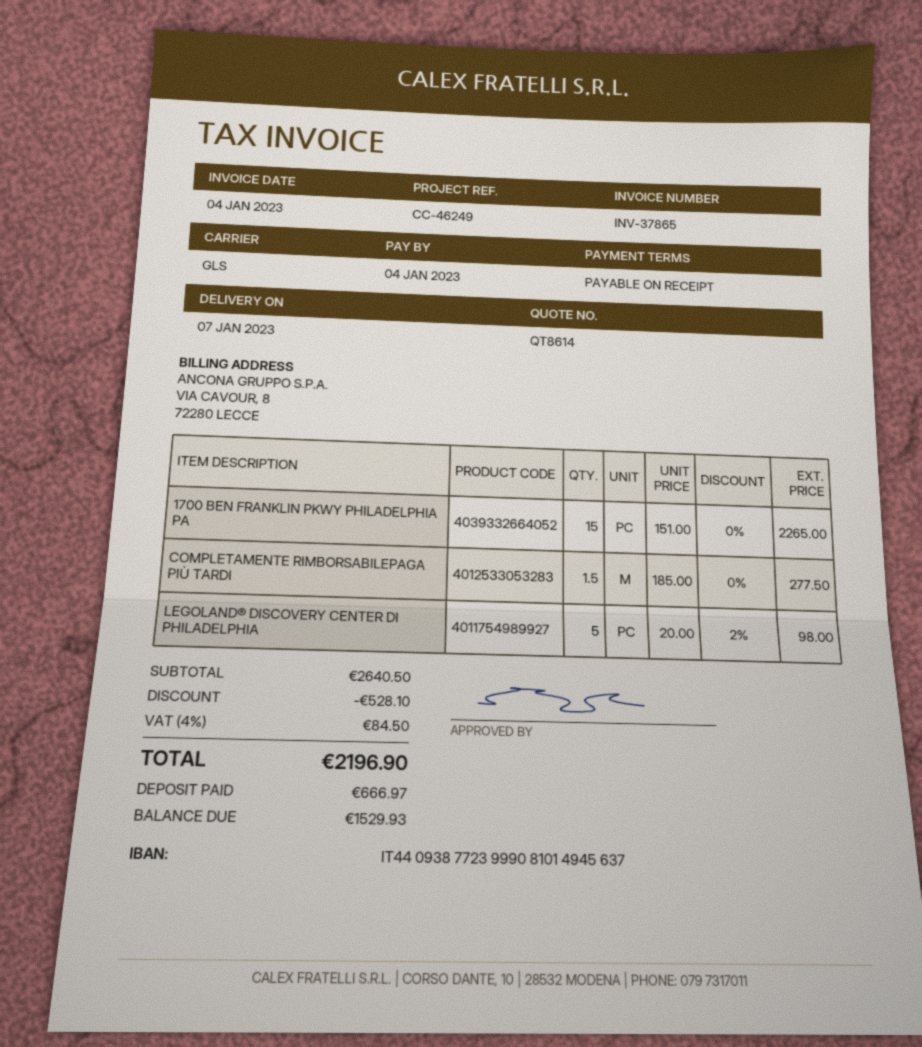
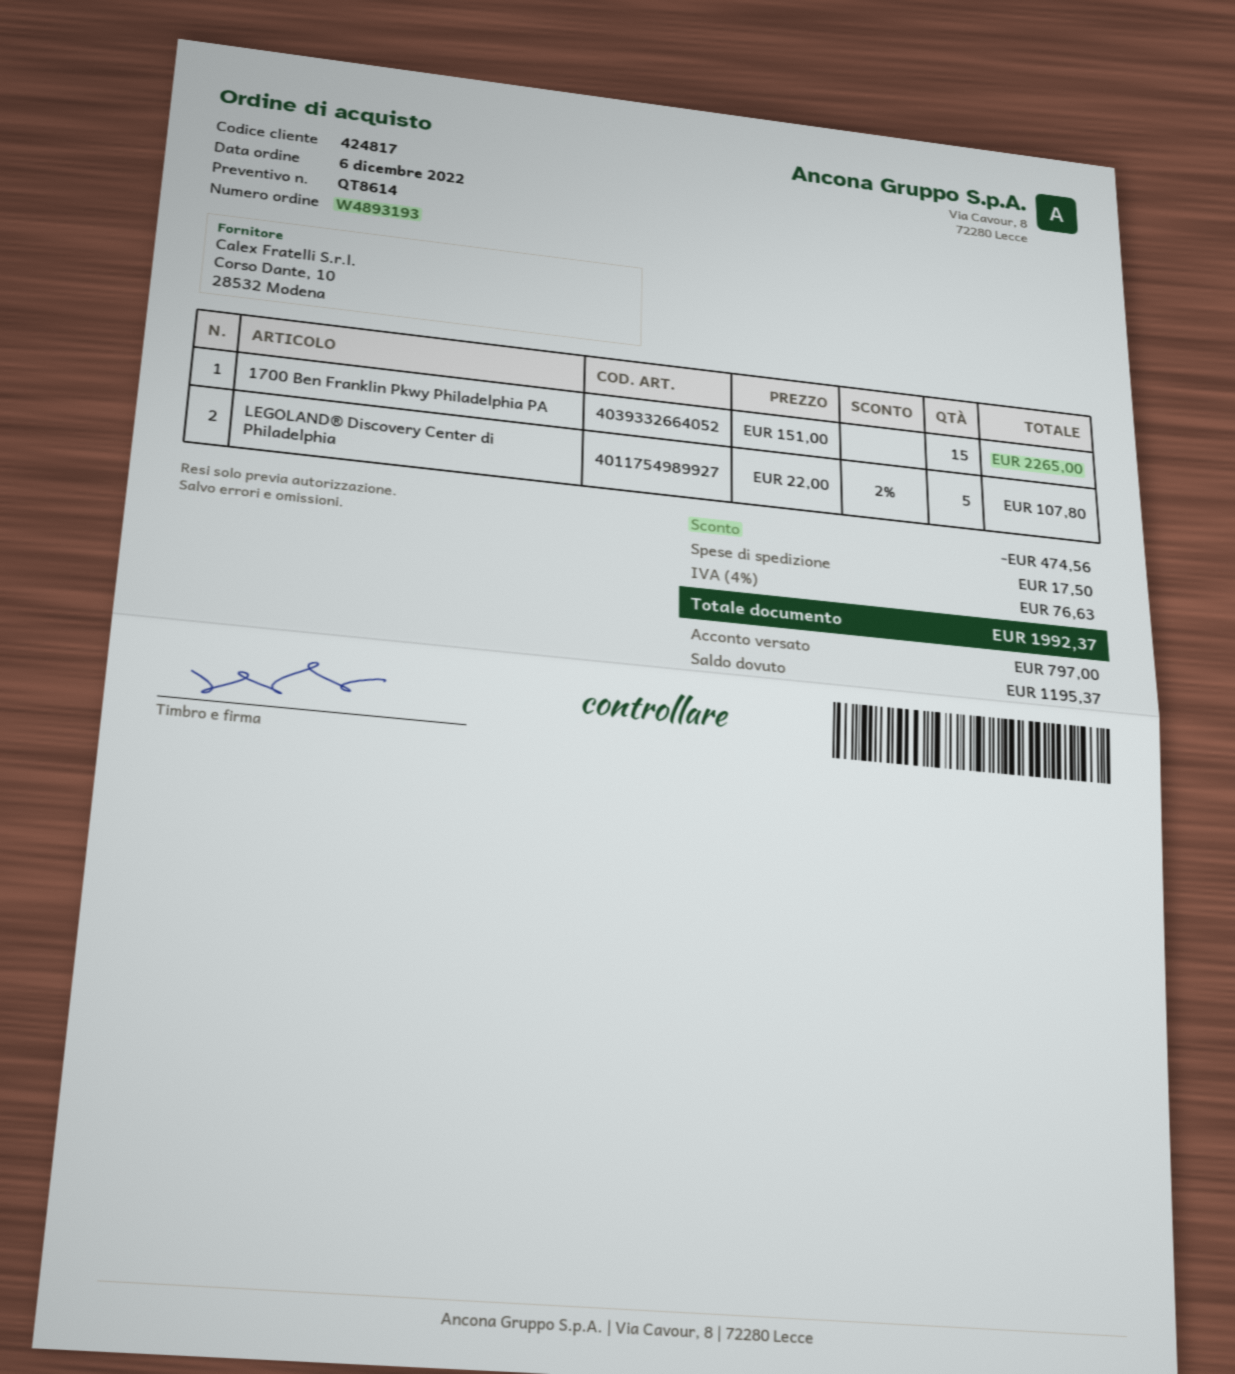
COMPLETAMENTE RIMBORSABILEPAGA PIÙ TARDI: 1.5 x 185.00 = 277.50 -> none
LEGOLAND® DISCOVERY CENTER DI PHILADELPHIA: 5 x 20.00 - 2% = 98.00 -> 5 x 22.00 - 2% = 107.80
discount: 528.10 -> 474.56
shipping: none -> 17.50
tax: 4% = 84.50 -> 4% = 76.63
total: 2196.90 -> 1992.37
deposit: 666.97 -> 797.00
balance: 1529.93 -> 1195.37

